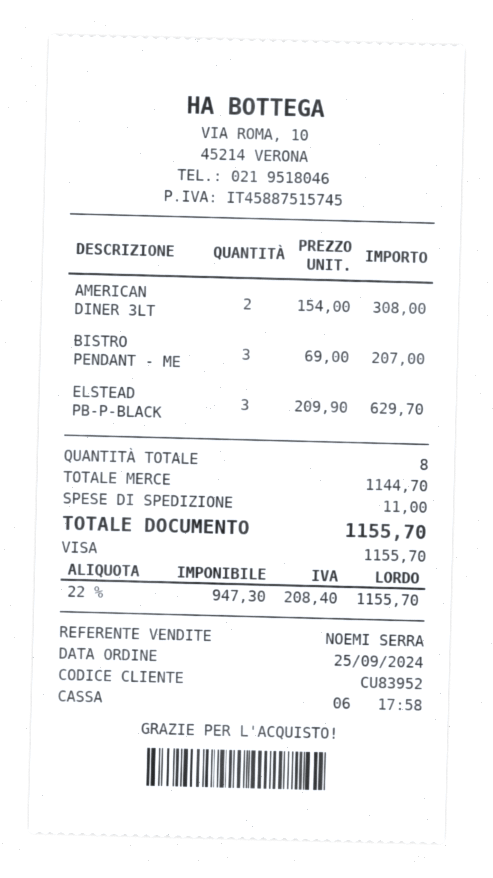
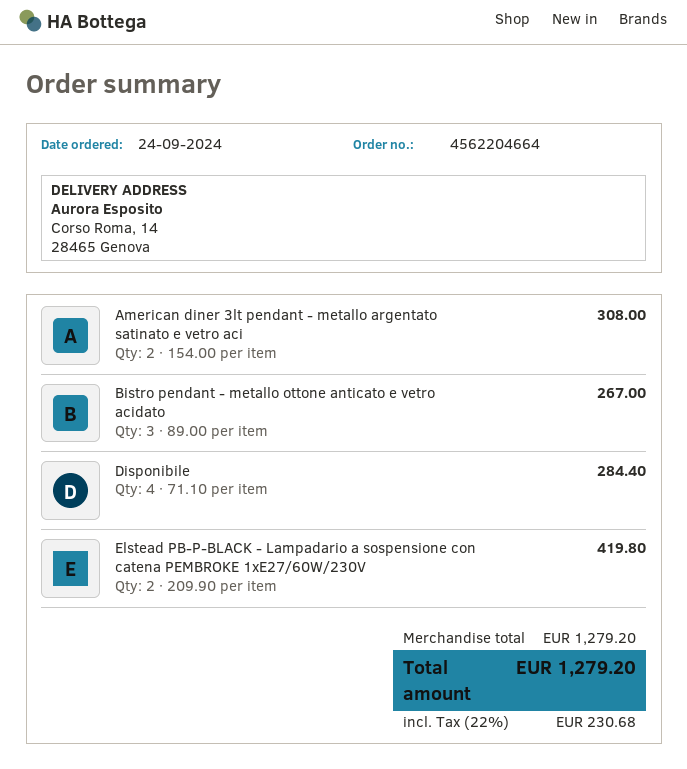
order date: 2024-09-25 -> 2024-09-24
BISTRO PENDANT - ME: 3 x 69.00 = 207.00 -> 3 x 89.00 = 267.00
ELSTEAD PB-P-BLACK: 3 x 209.90 = 629.70 -> 2 x 209.90 = 419.80
Disponibile: none -> 4 x 71.10 = 284.40
subtotal: 1144.70 -> 1279.20
shipping: 11.00 -> none
tax: 22% = 208.40 -> 22% = 230.68
total: 1155.70 -> 1279.20

